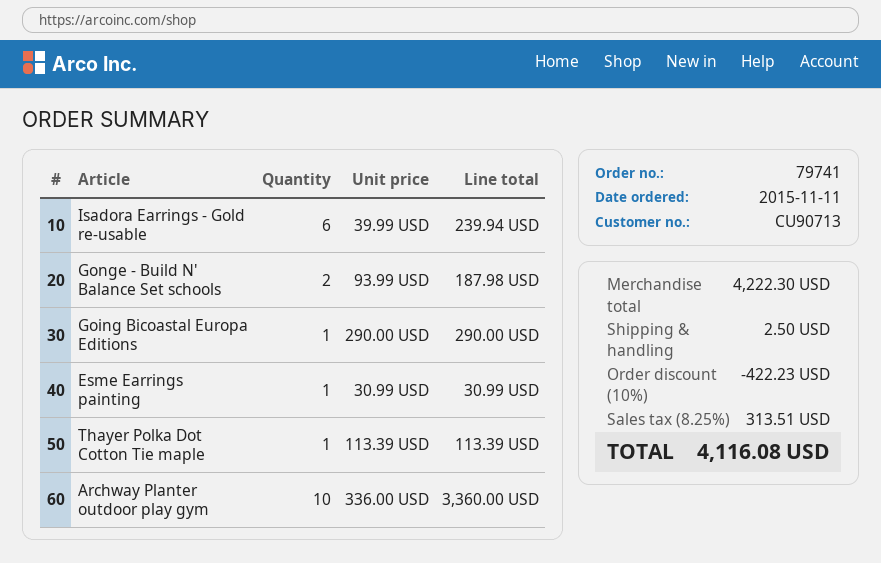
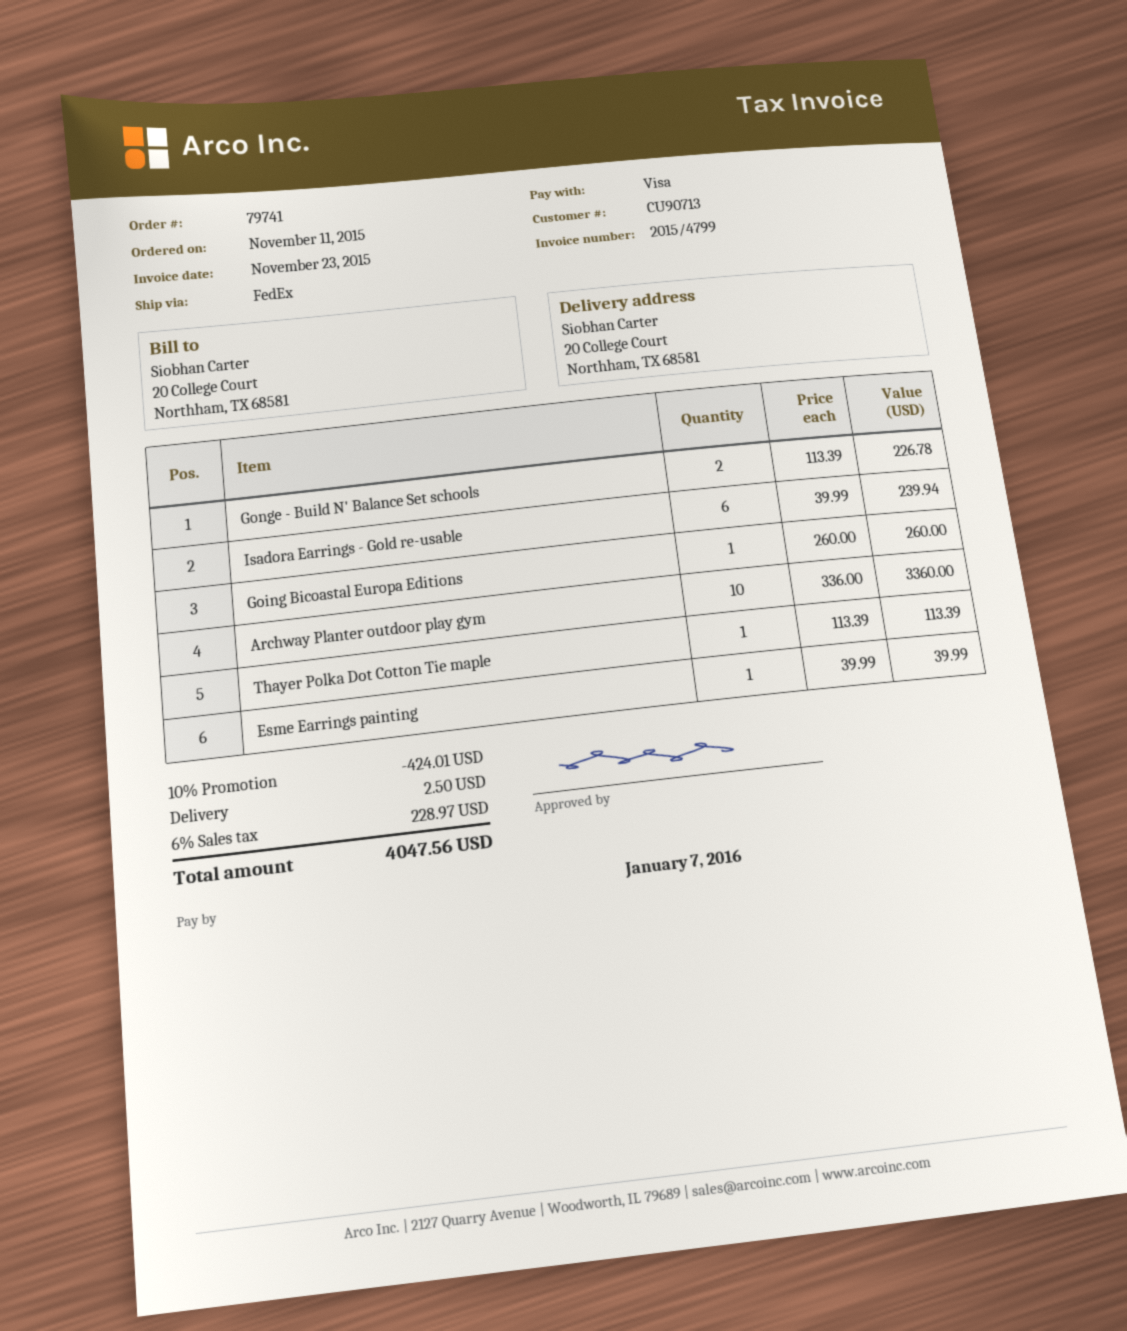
Gonge - Build N' Balance Set schools: 2 x 93.99 = 187.98 -> 2 x 113.39 = 226.78
Going Bicoastal Europa Editions: 1 x 290.00 = 290.00 -> 1 x 260.00 = 260.00
Esme Earrings painting: 1 x 30.99 = 30.99 -> 1 x 39.99 = 39.99
discount: 10% = 422.23 -> 10% = 424.01
tax: 8.25% = 313.51 -> 6% = 228.97
total: 4116.08 -> 4047.56

